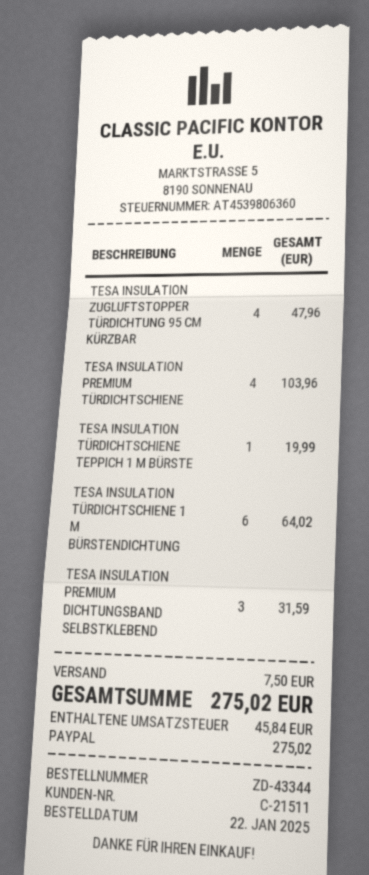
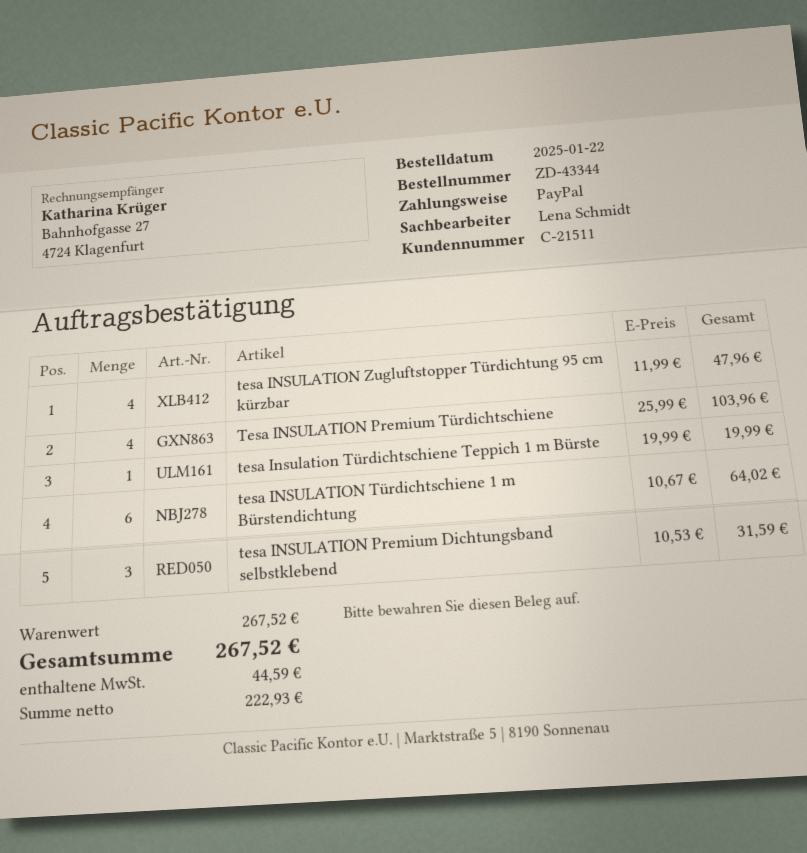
shipping: 7.50 -> none
tax: 45.84 -> 44.59
total: 275.02 -> 267.52

